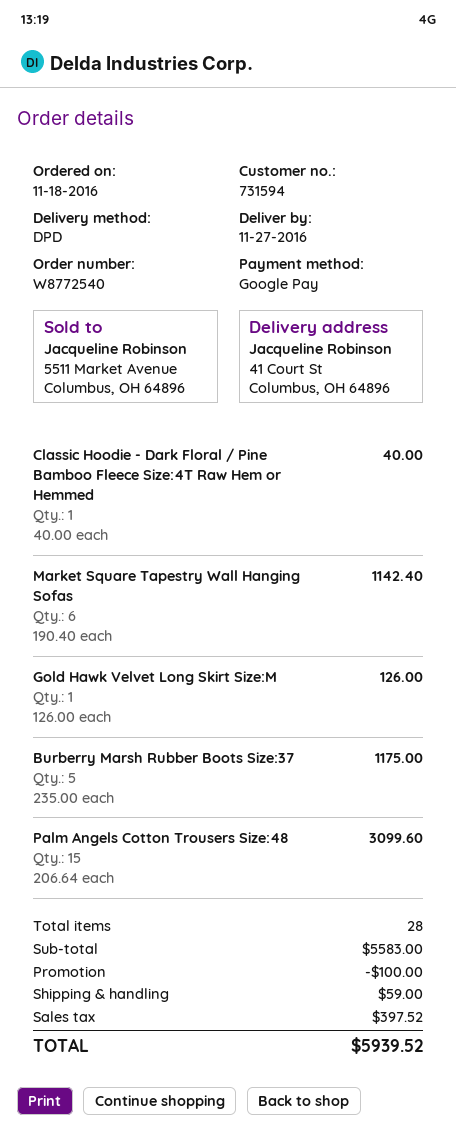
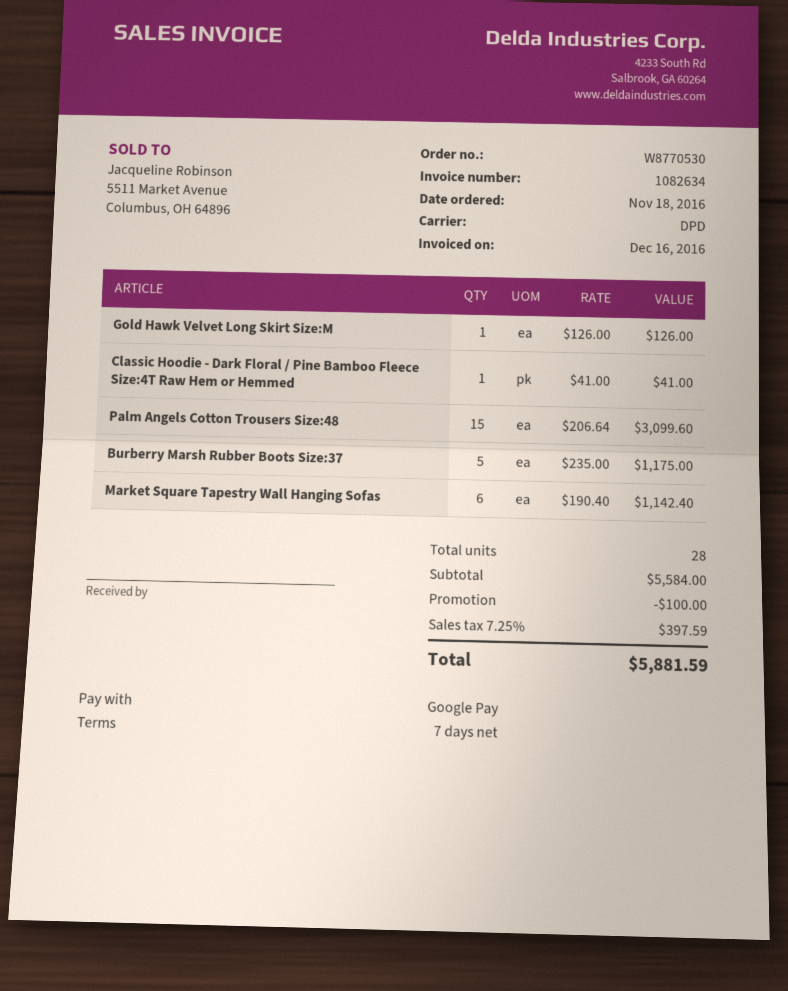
order number: W8772540 -> W8770530
Classic Hoodie - Dark Floral / Pine Bamboo Fleece Size:4T Raw Hem or Hemmed: 1 x 40.00 = 40.00 -> 1 x 41.00 = 41.00
subtotal: 5583.00 -> 5584.00
shipping: 59.00 -> none
tax: 397.52 -> 397.59
total: 5939.52 -> 5881.59

